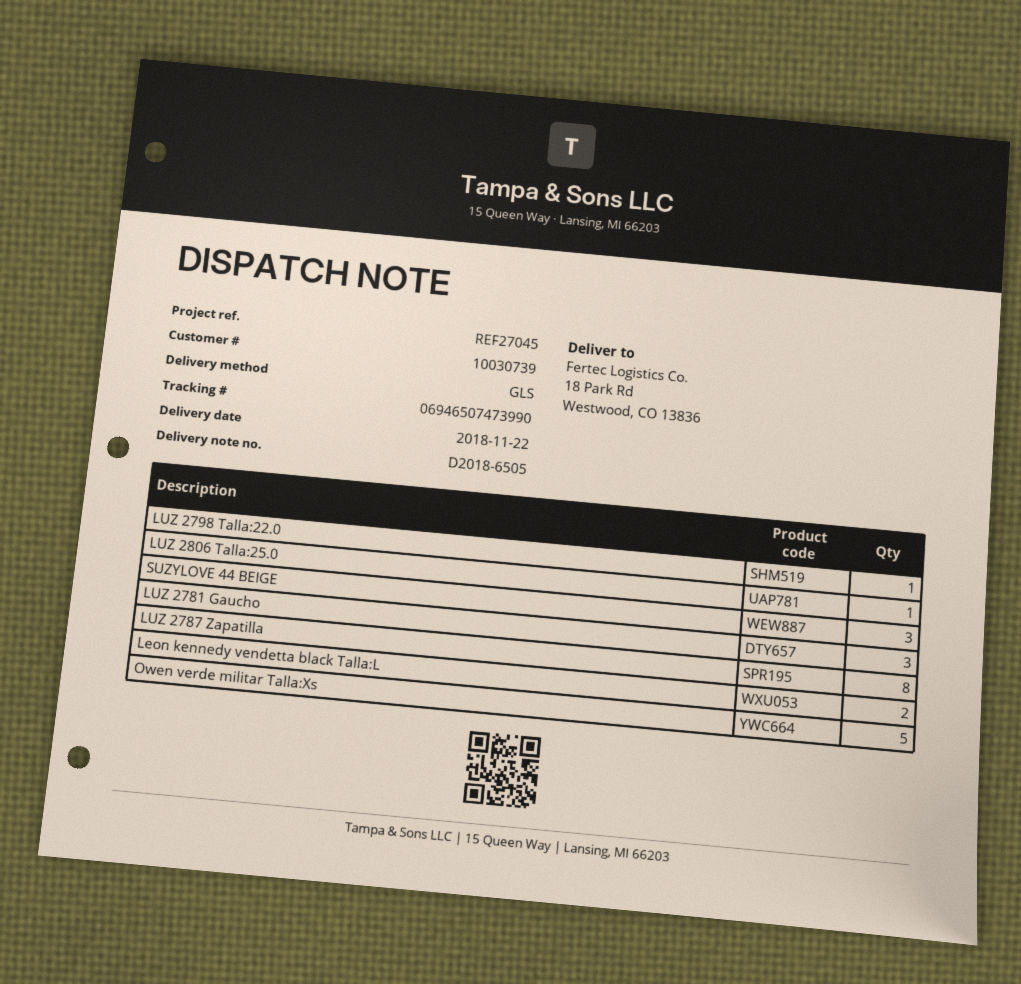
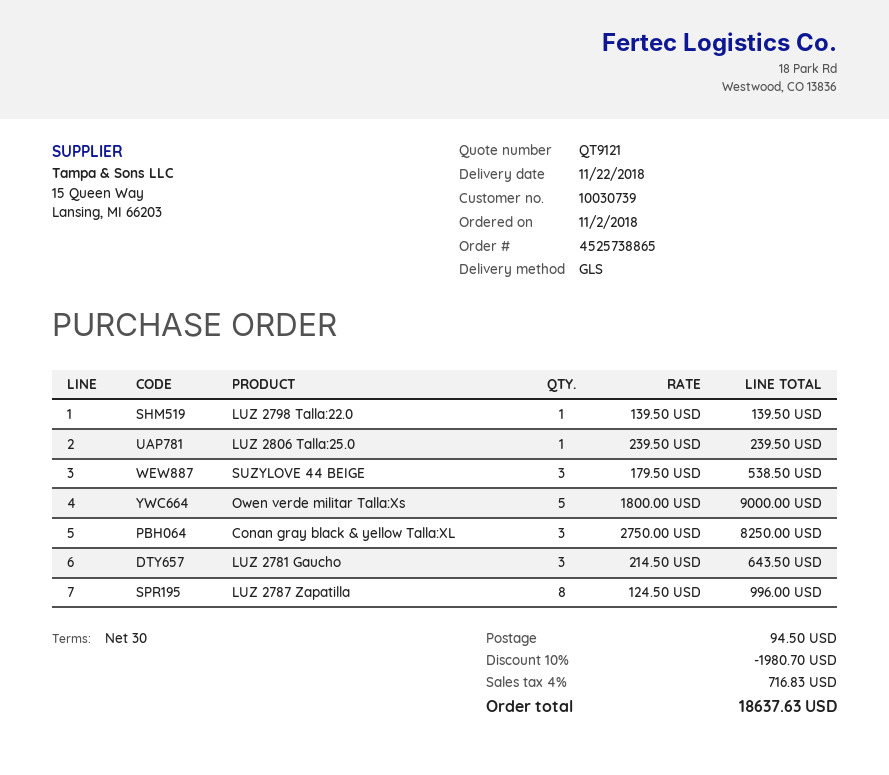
Leon kennedy vendetta black Talla:L: 2 -> none
Conan gray black & yellow Talla:XL: none -> 3

